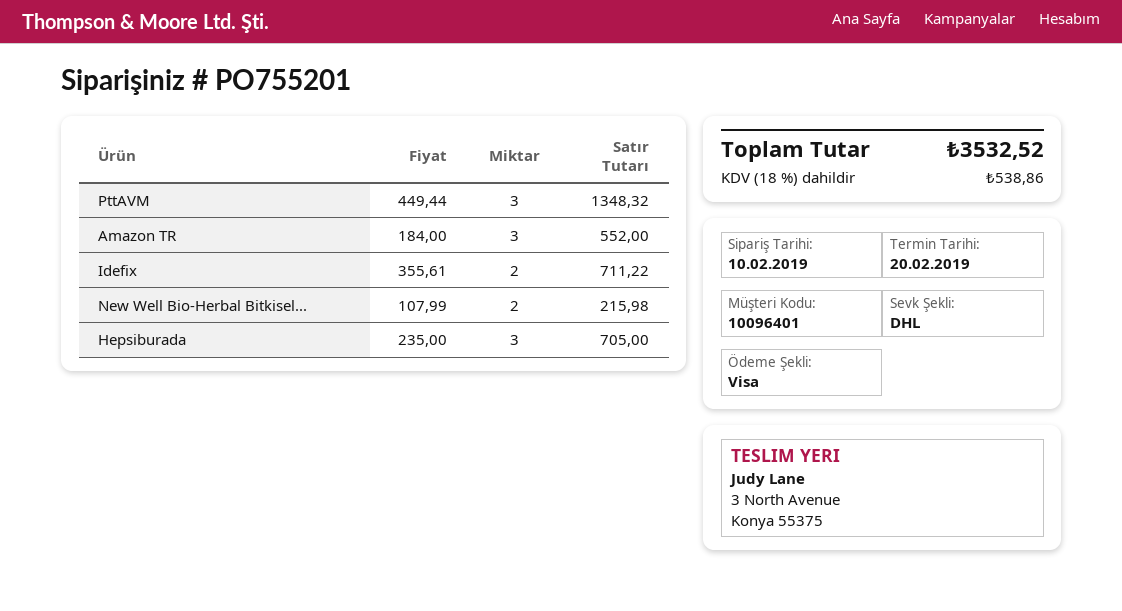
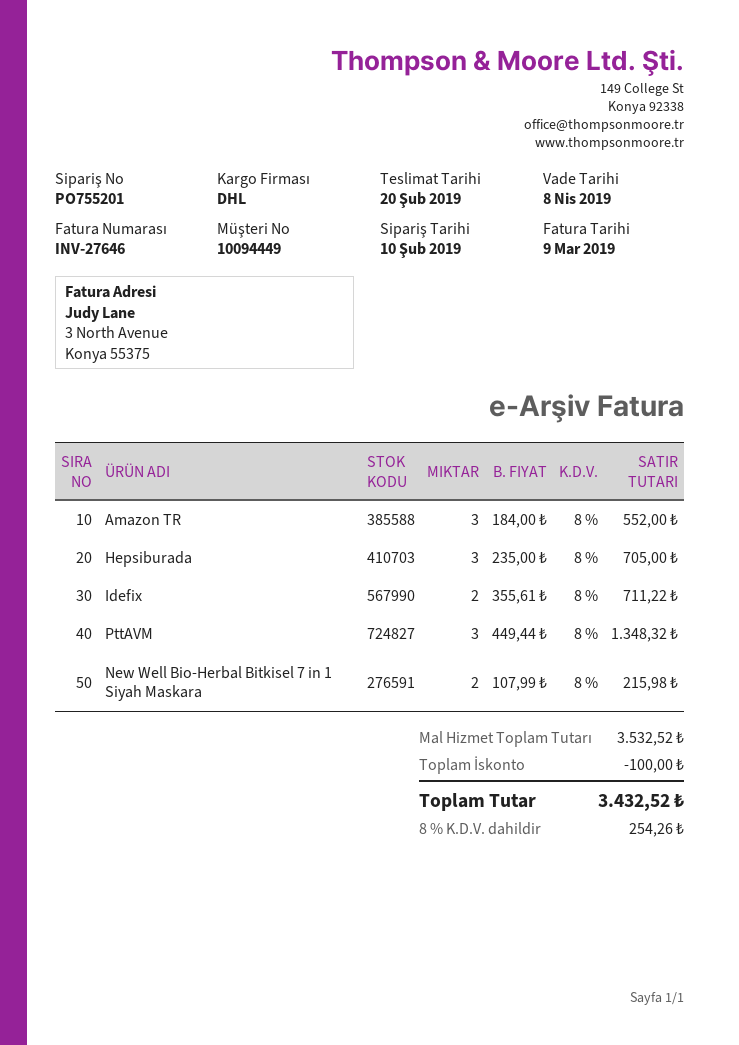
customer number: 10096401 -> 10094449
discount: none -> 100.00
tax: 18% = 538.86 -> 8% = 254.26
total: 3532.52 -> 3432.52

